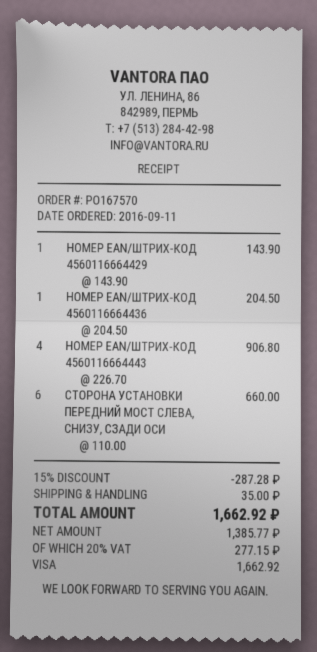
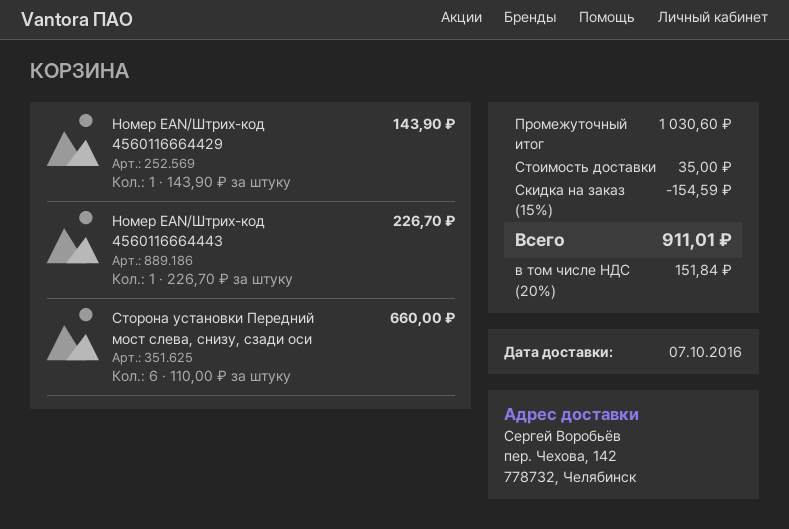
НОМЕР EAN/ШТРИХ-КОД 4560116664436: 1 x 204.50 = 204.50 -> none
НОМЕР EAN/ШТРИХ-КОД 4560116664443: 4 x 226.70 = 906.80 -> 1 x 226.70 = 226.70
discount: 15% = 287.28 -> 15% = 154.59
tax: 20% = 277.15 -> 20% = 151.84
total: 1662.92 -> 911.01

